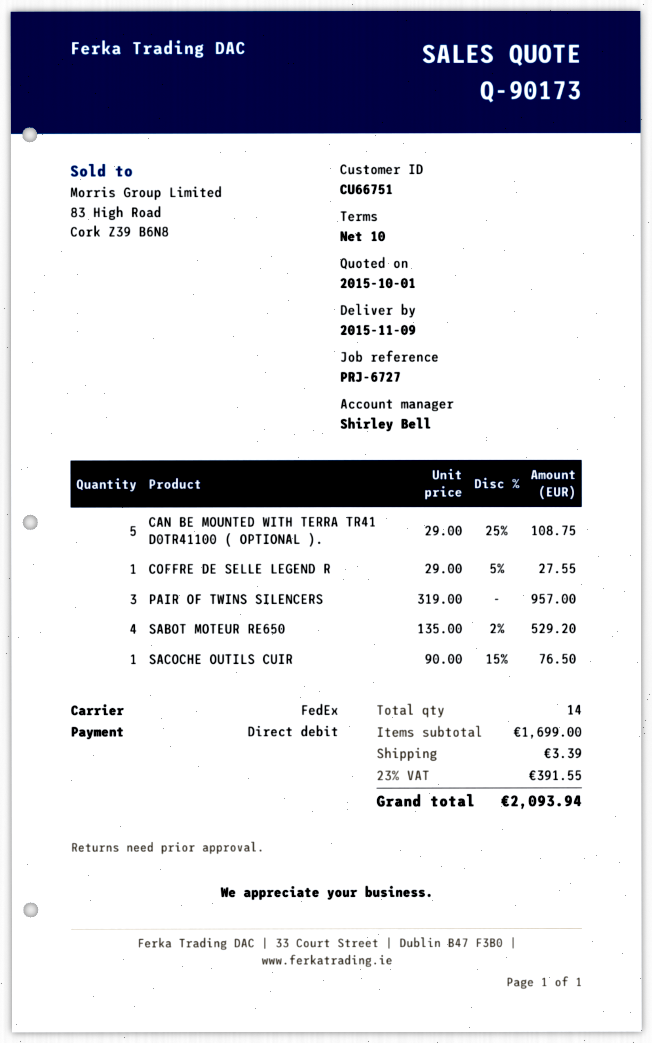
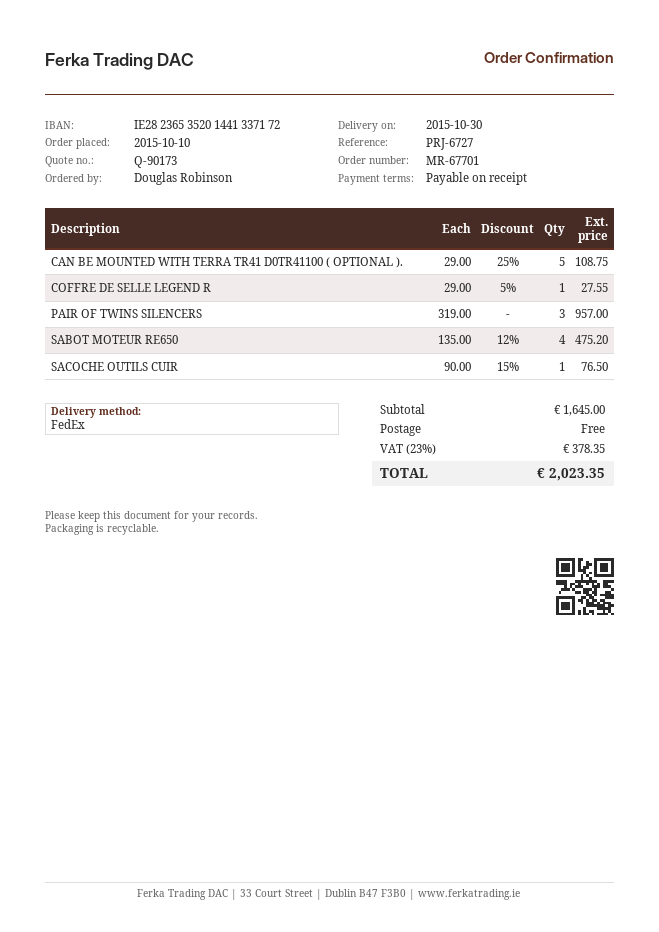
delivery date: 2015-11-09 -> 2015-10-30
payment terms: 10 days -> on receipt
SABOT MOTEUR RE650: 4 x 135.00 - 2% = 529.20 -> 4 x 135.00 - 12% = 475.20
subtotal: 1699.00 -> 1645.00
shipping: 3.39 -> 0.00
tax: 23% = 391.55 -> 23% = 378.35
total: 2093.94 -> 2023.35

